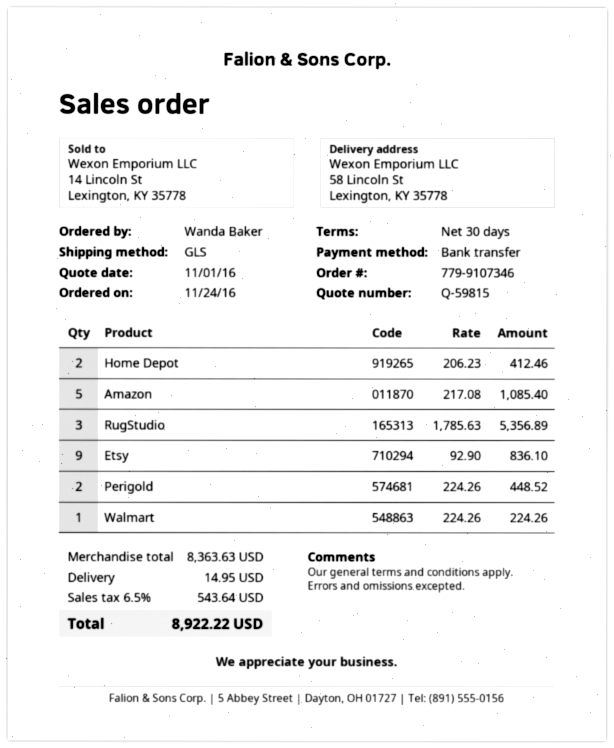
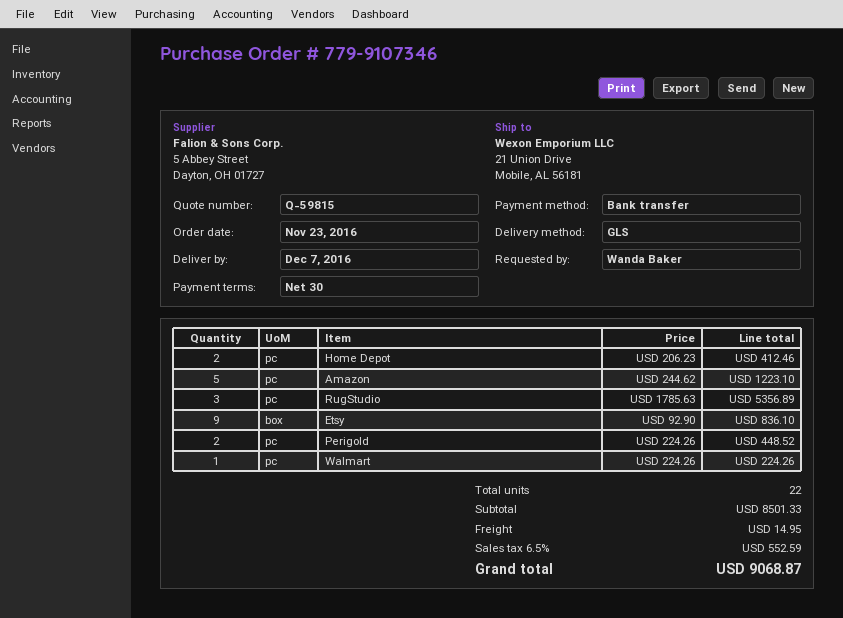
order date: 2016-11-24 -> 2016-11-23
ship to: 58 Lincoln St, Lexington, KY 35778 -> 21 Union Drive, Mobile, AL 56181
Amazon: 5 x 217.08 = 1085.40 -> 5 x 244.62 = 1223.10
subtotal: 8363.63 -> 8501.33
tax: 6.5% = 543.64 -> 6.5% = 552.59
total: 8922.22 -> 9068.87

